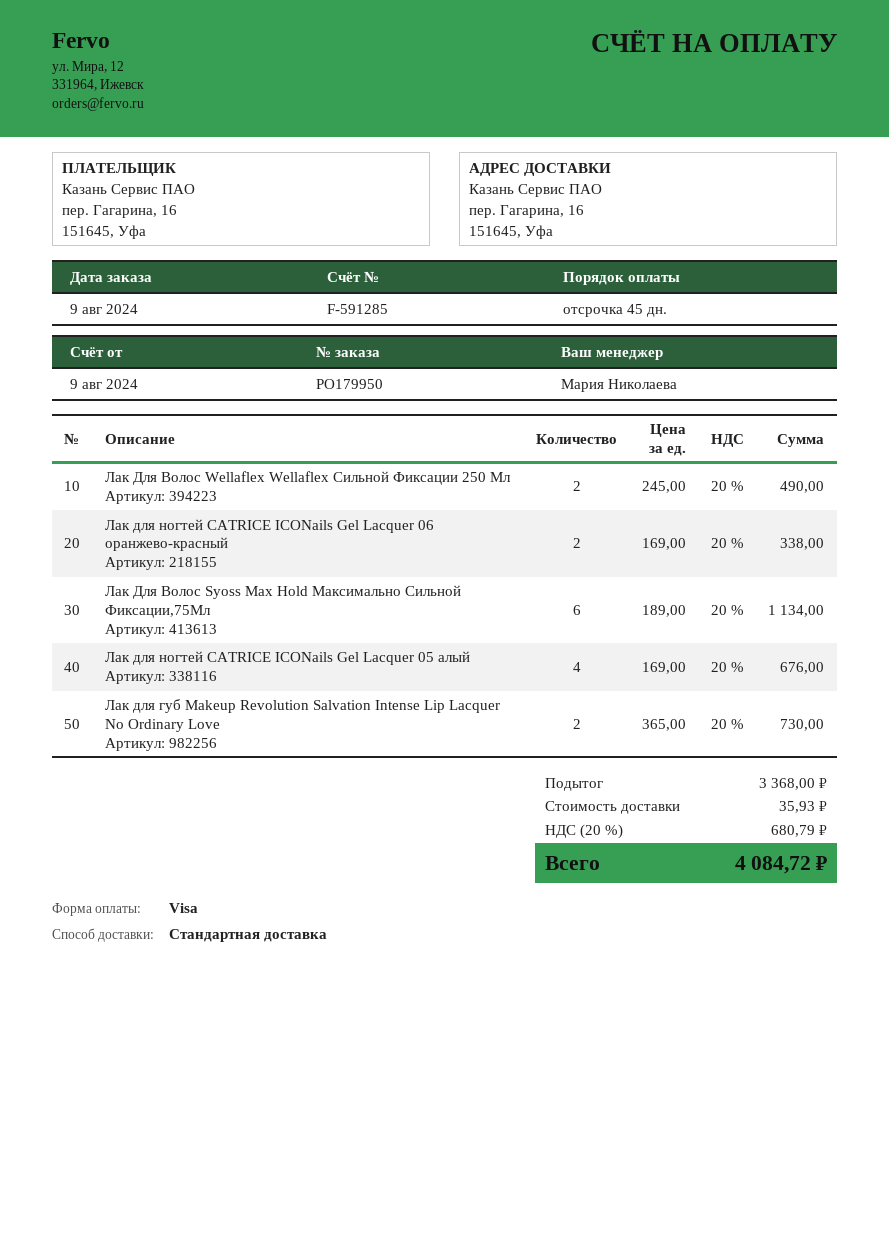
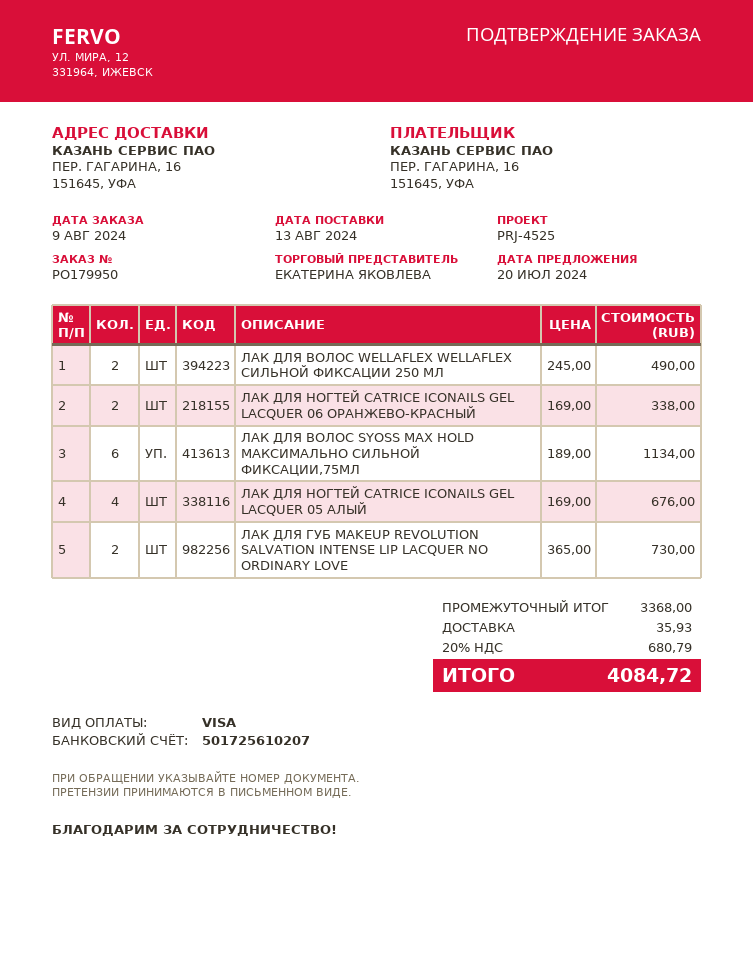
sales rep: Мария Николаева -> ЕКАТЕРИНА ЯКОВЛЕВА

